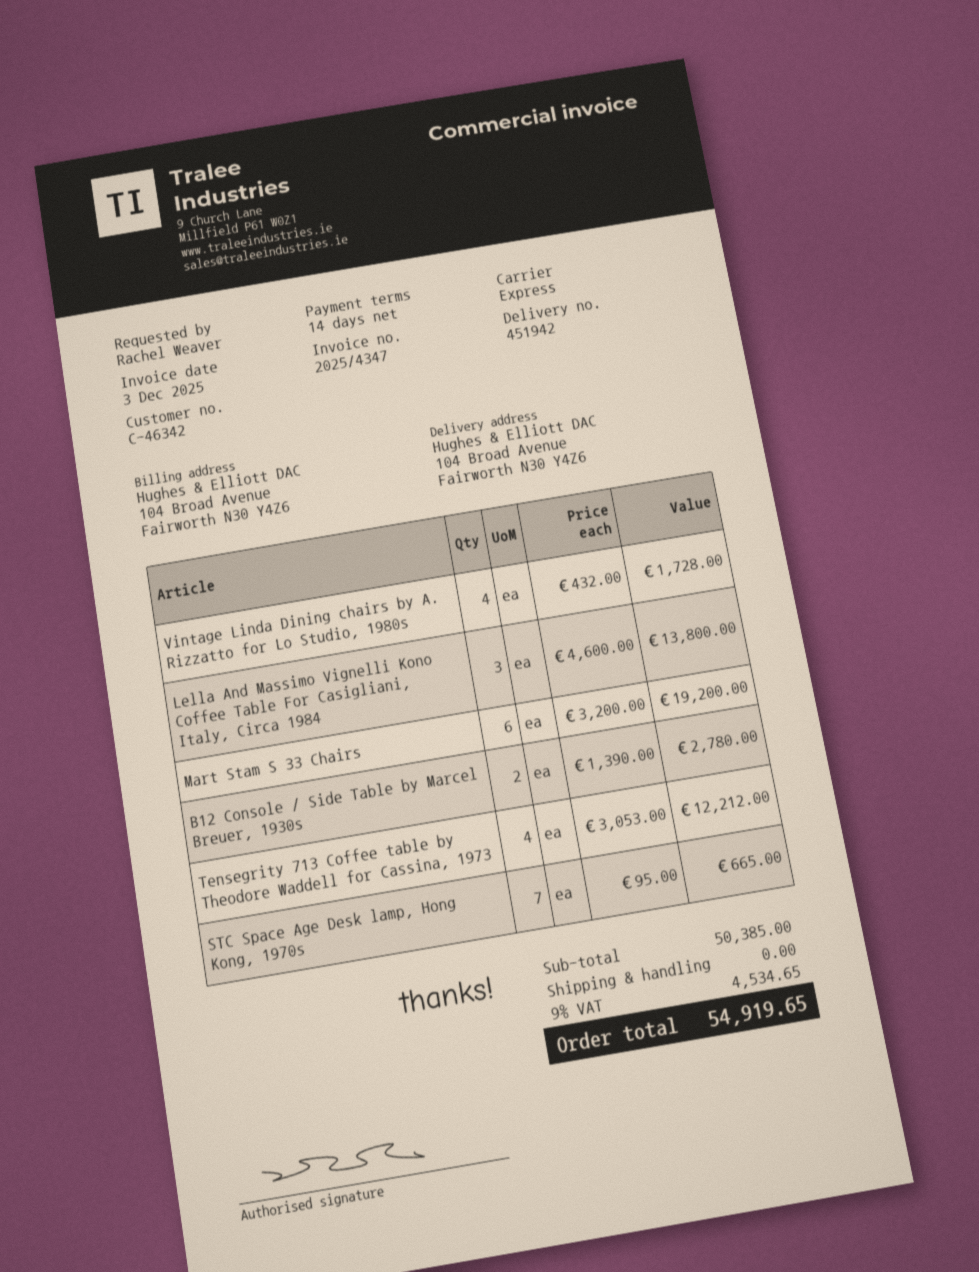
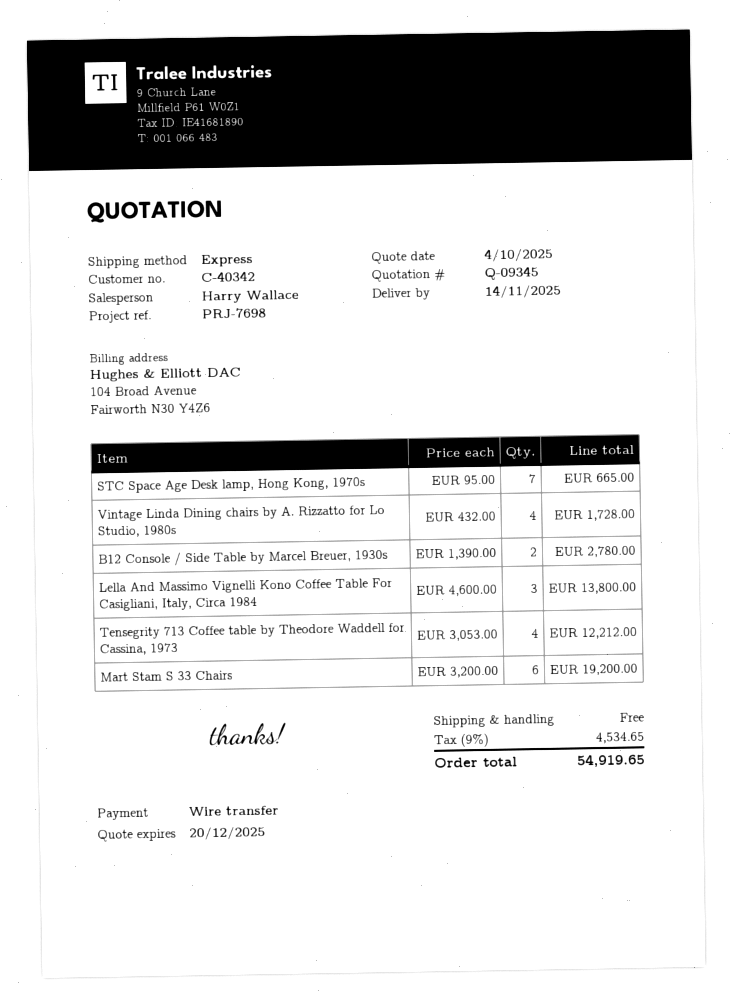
customer number: C-46342 -> C-40342

